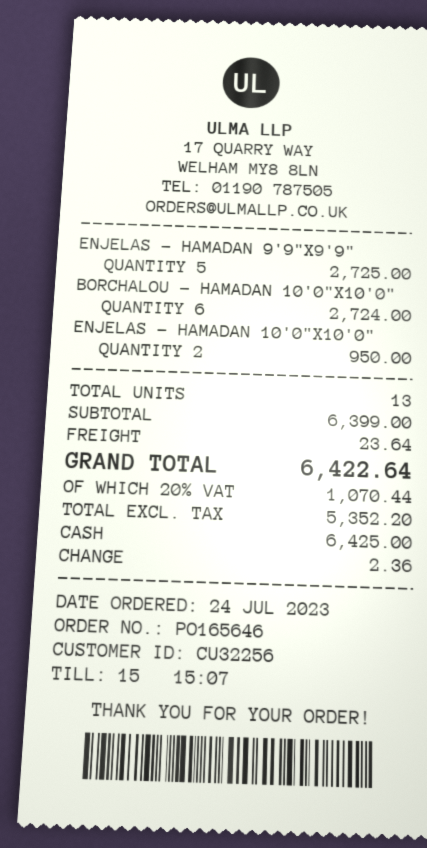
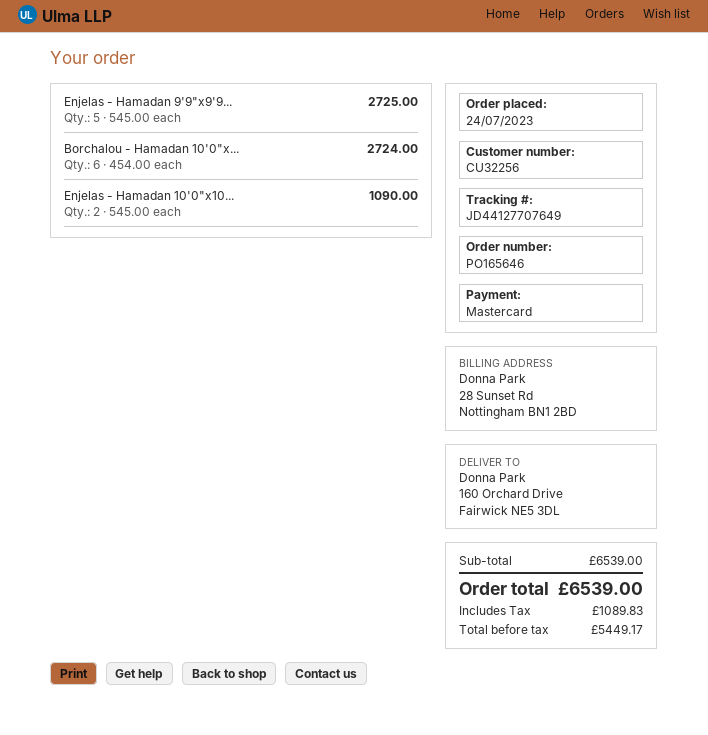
payment method: cash -> Mastercard
ENJELAS - HAMADAN 10'0"X10'0": 2 for 950.00 -> 2 for 1090.00
subtotal: 6399.00 -> 6539.00
shipping: 23.64 -> none
net: 5352.20 -> 5449.17
tax: 1070.44 -> 1089.83
total: 6422.64 -> 6539.00

